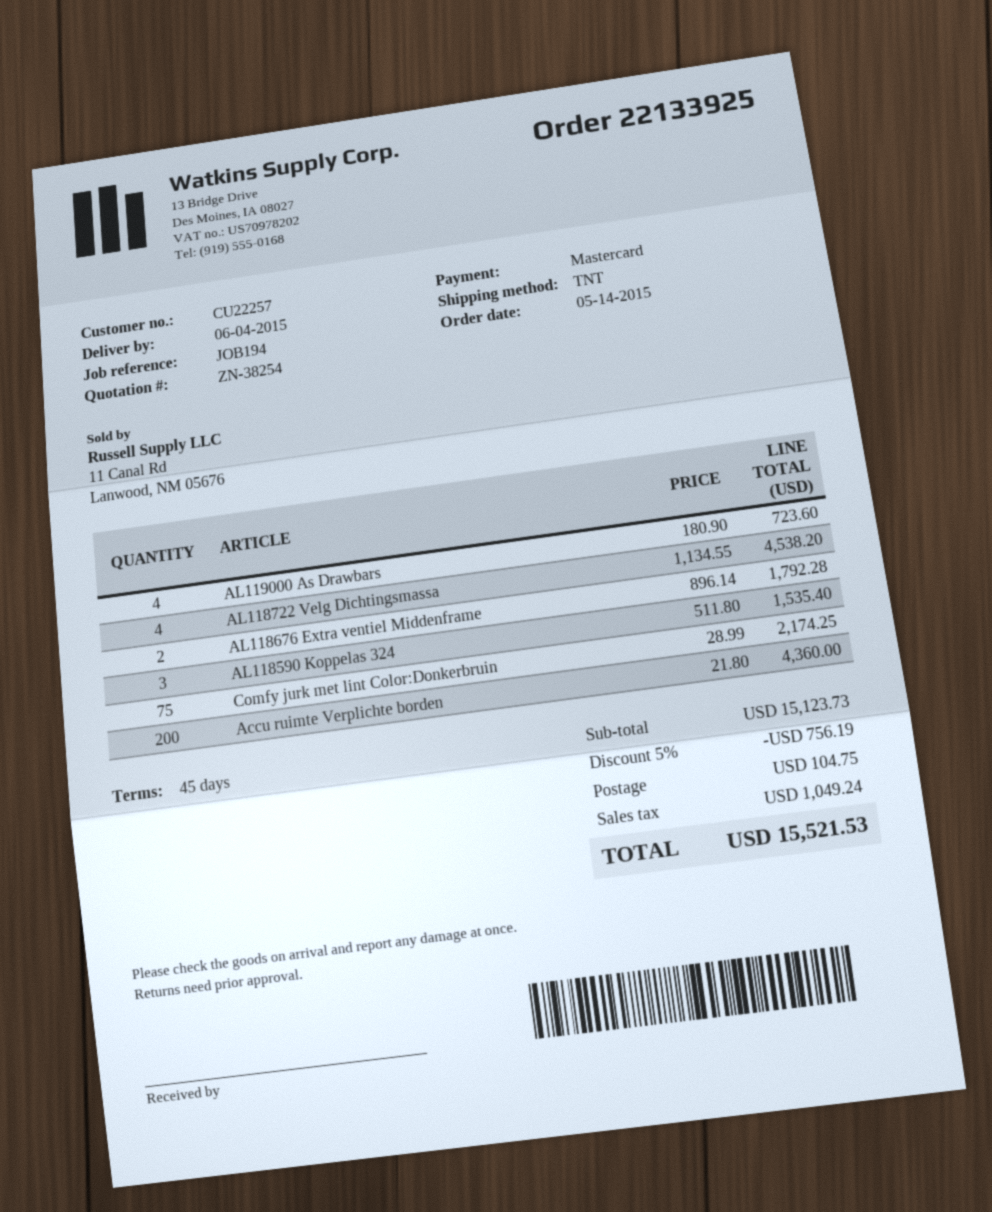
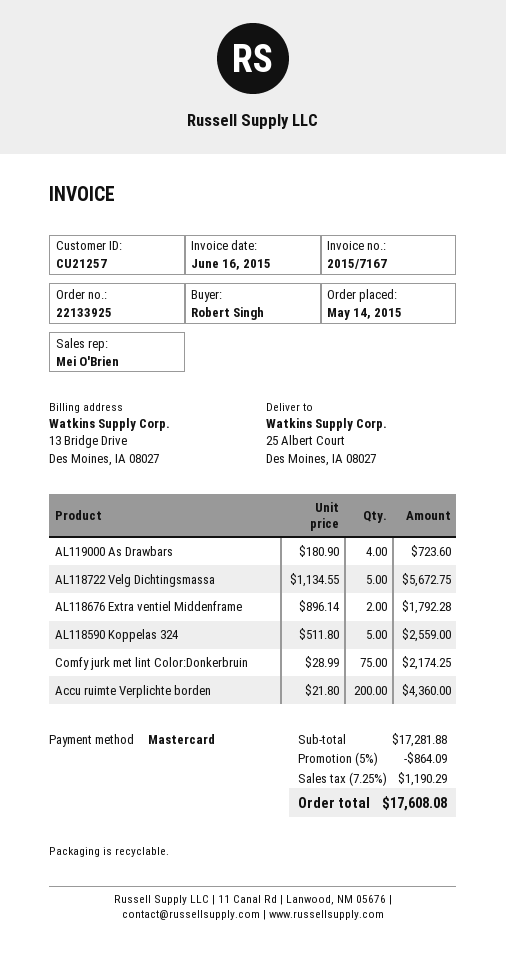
customer number: CU22257 -> CU21257
AL118722 Velg Dichtingsmassa: 4 x 1134.55 = 4538.20 -> 5 x 1134.55 = 5672.75
AL118590 Koppelas 324: 3 x 511.80 = 1535.40 -> 5 x 511.80 = 2559.00
subtotal: 15123.73 -> 17281.88
discount: 5% = 756.19 -> 5% = 864.09
shipping: 104.75 -> none
tax: 1049.24 -> 1190.29
total: 15521.53 -> 17608.08

